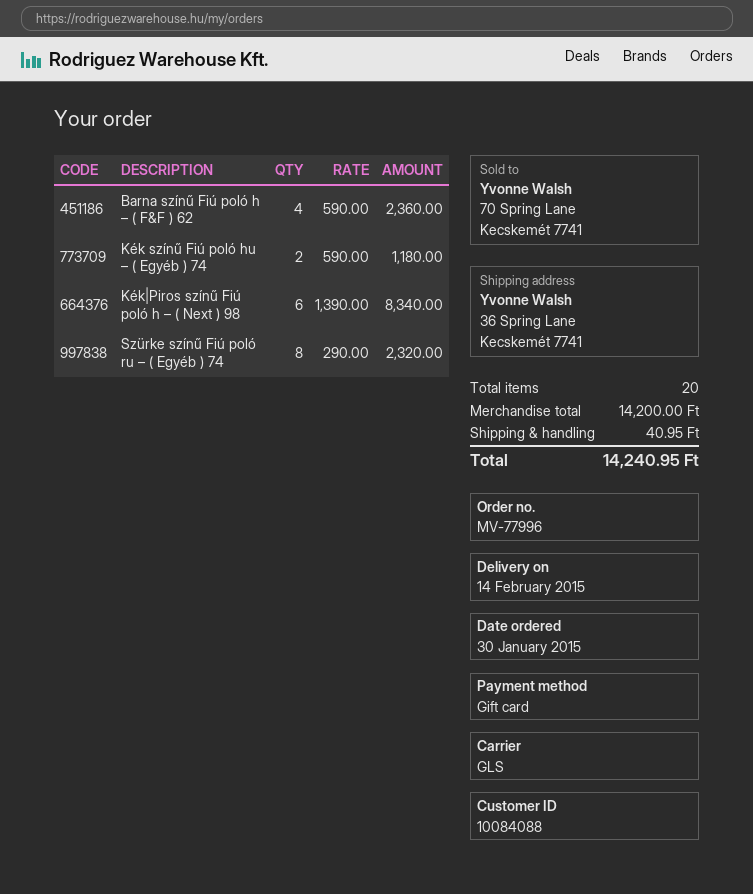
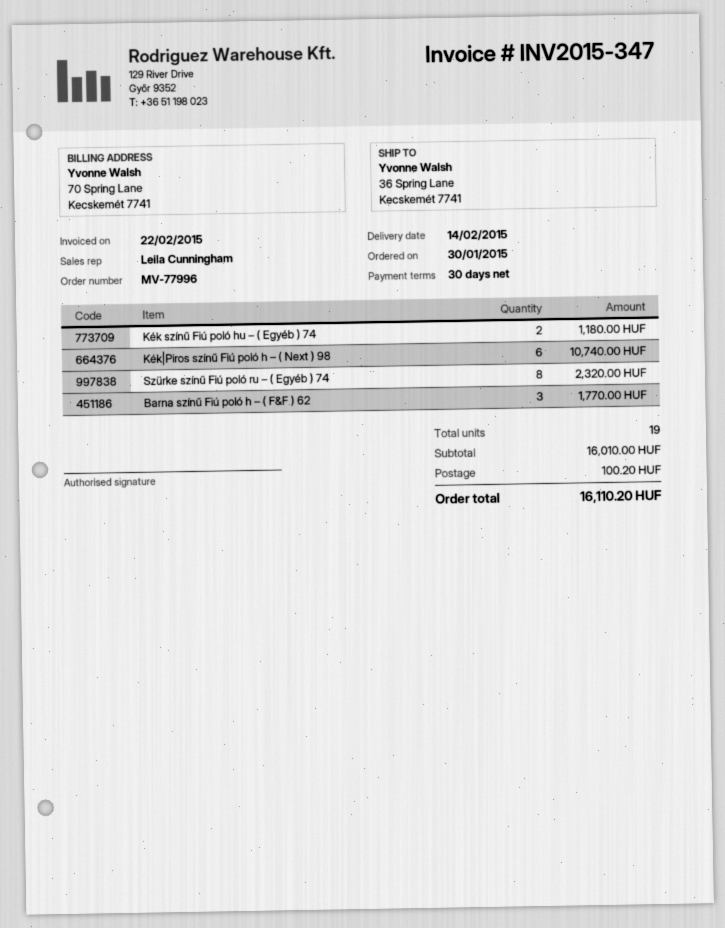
Barna színű Fiú poló h – ( F&F ) 62: 4 for 2360.00 -> 3 for 1770.00
Kék|Piros színű Fiú poló h – ( Next ) 98: 6 for 8340.00 -> 6 for 10740.00
total quantity: 20 -> 19
subtotal: 14200.00 -> 16010.00
shipping: 40.95 -> 100.20
total: 14240.95 -> 16110.20

